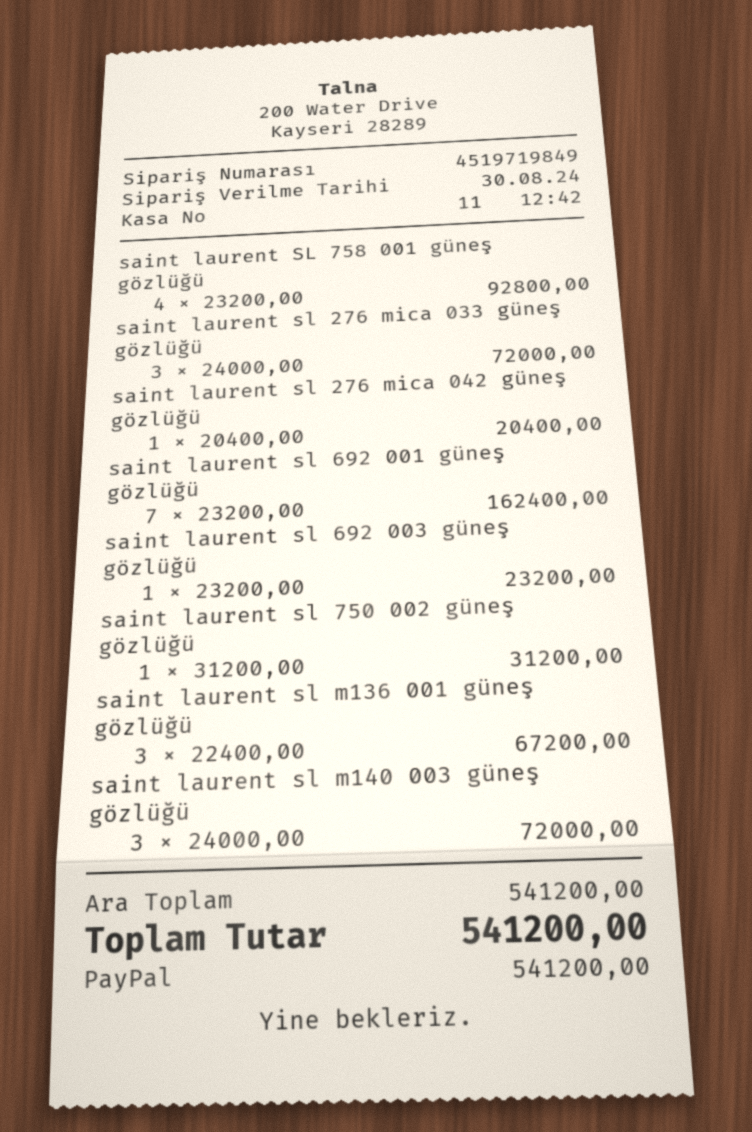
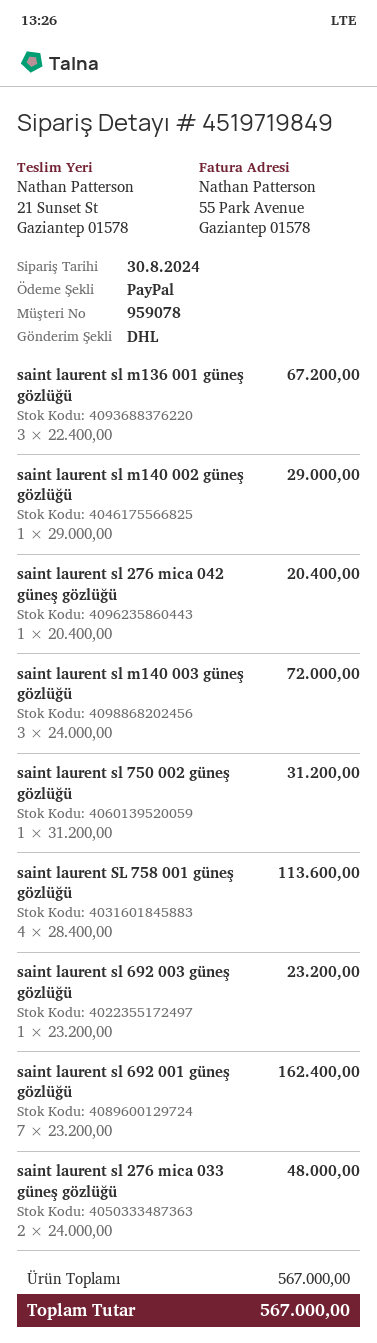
saint laurent SL 758 001 güneş gözlüğü: 4 x 23200.00 = 92800.00 -> 4 x 28400.00 = 113600.00
saint laurent sl 276 mica 033 güneş gözlüğü: 3 x 24000.00 = 72000.00 -> 2 x 24000.00 = 48000.00
saint laurent sl m140 002 güneş gözlüğü: none -> 1 x 29000.00 = 29000.00
subtotal: 541200.00 -> 567000.00
total: 541200.00 -> 567000.00

